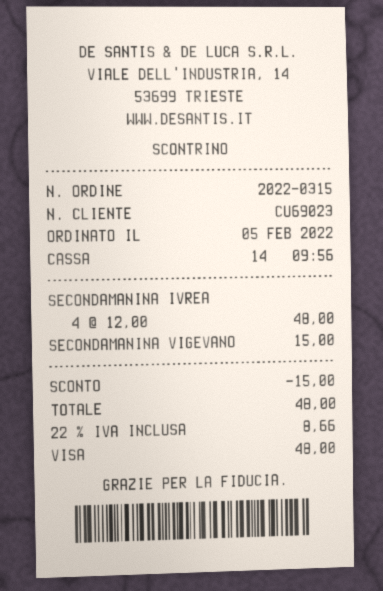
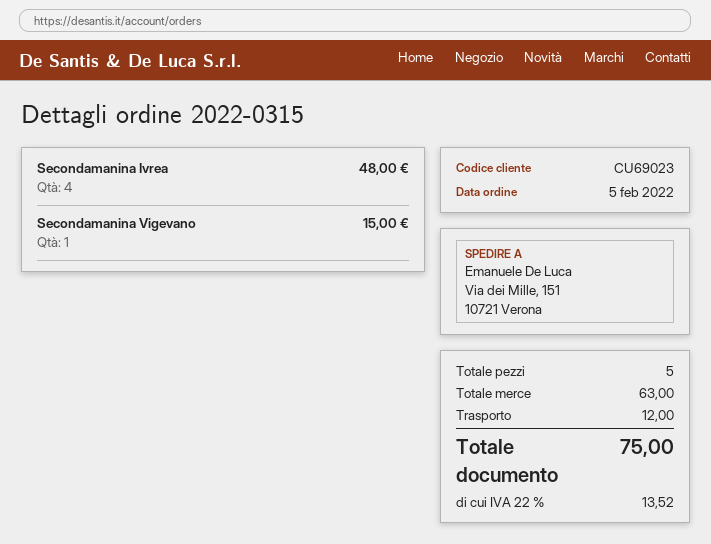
discount: 15.00 -> none
shipping: none -> 12.00
tax: 22% = 8.66 -> 22% = 13.52
total: 48.00 -> 75.00

